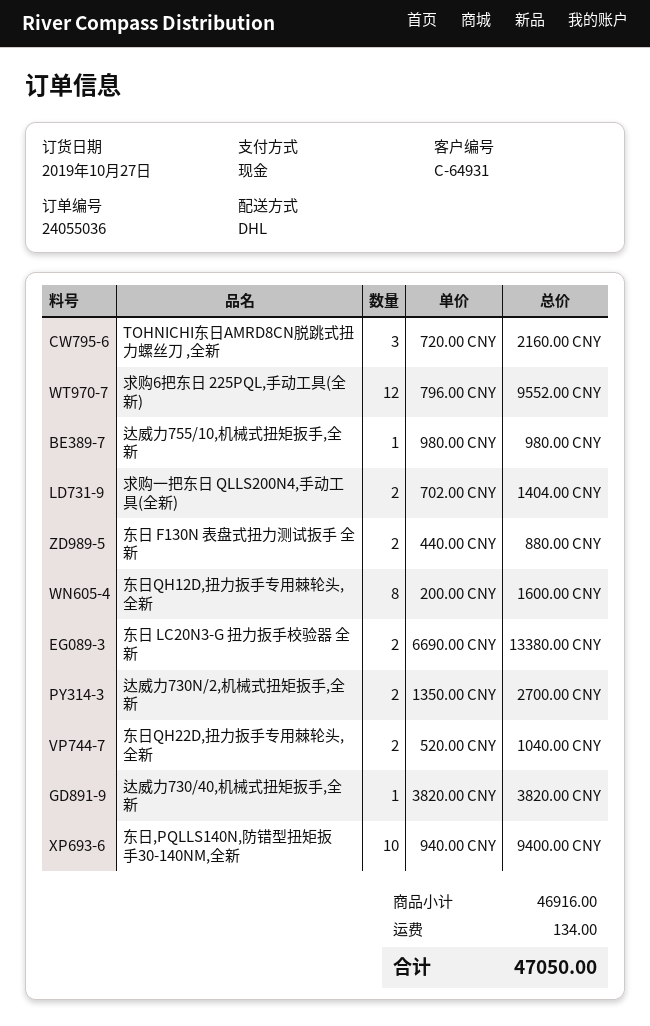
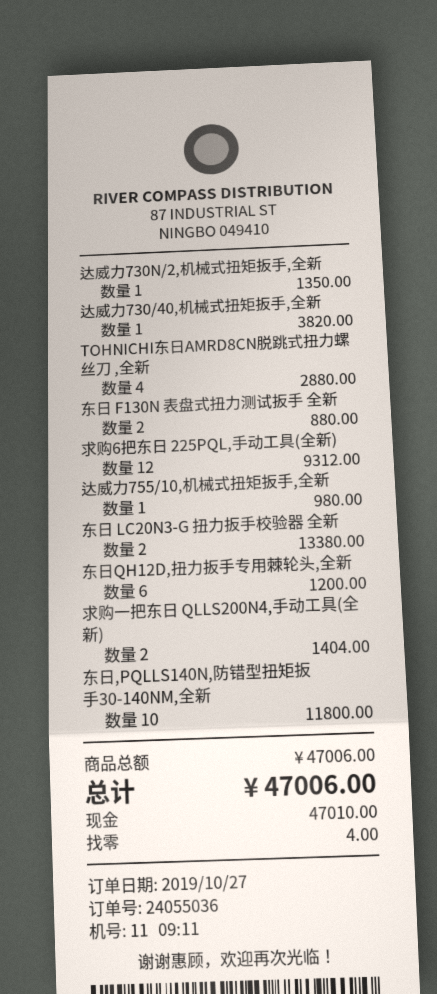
TOHNICHI东日AMRD8CN脱跳式扭力螺丝刀 ,全新: 3 for 2160.00 -> 4 for 2880.00
求购6把东日 225PQL,手动工具(全新): 12 for 9552.00 -> 12 for 9312.00
东日QH12D,扭力扳手专用棘轮头,全新: 8 for 1600.00 -> 6 for 1200.00
达威力730N/2,机械式扭矩扳手,全新: 2 for 2700.00 -> 1 for 1350.00
东日QH22D,扭力扳手专用棘轮头,全新: 2 for 1040.00 -> none
东日,PQLLS140N,防错型扭矩扳手30-140NM,全新: 10 for 9400.00 -> 10 for 11800.00
subtotal: 46916.00 -> 47006.00
shipping: 134.00 -> none
total: 47050.00 -> 47006.00

